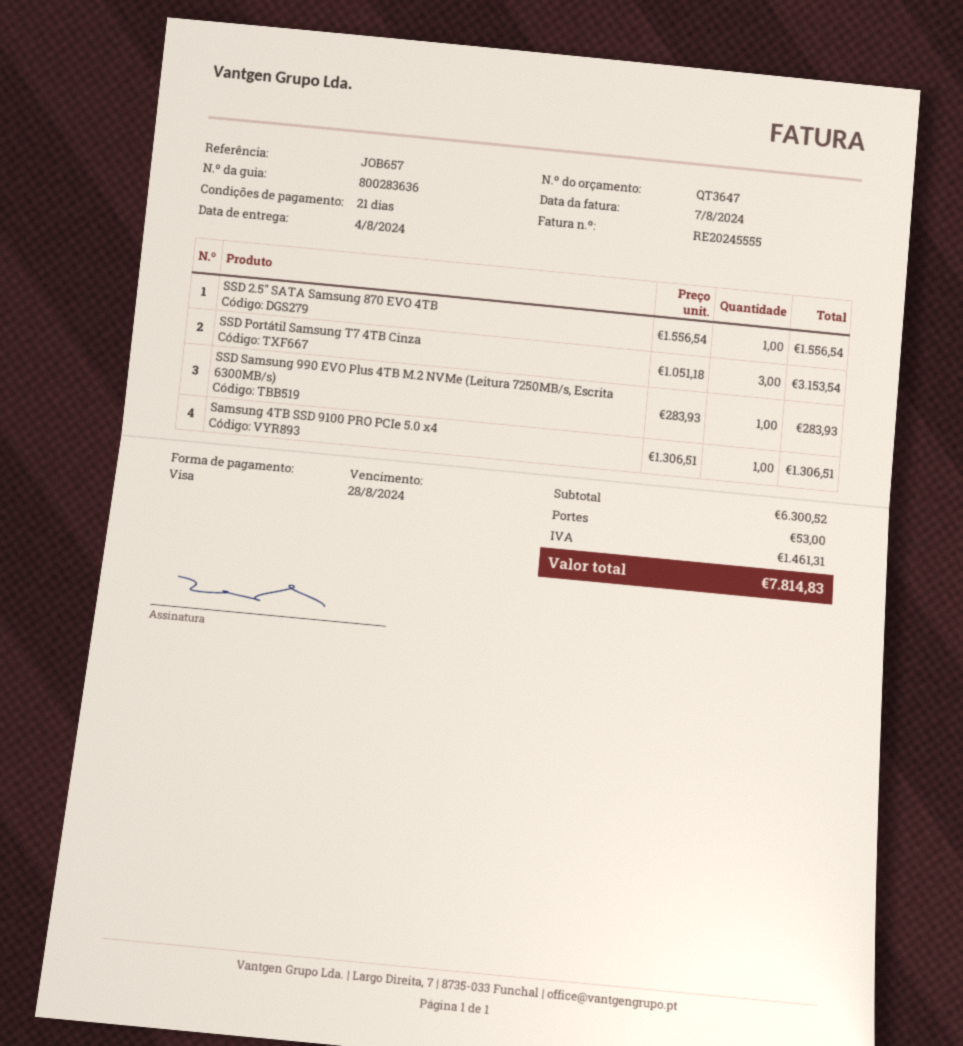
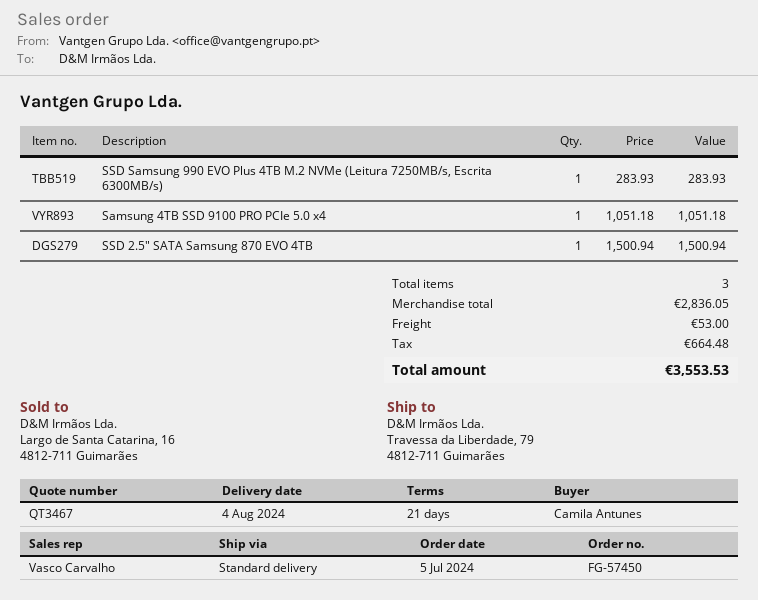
quote number: QT3647 -> QT3467
SSD 2.5" SATA Samsung 870 EVO 4TB: 1 x 1556.54 = 1556.54 -> 1 x 1500.94 = 1500.94
SSD Portátil Samsung T7 4TB Cinza: 3 x 1051.18 = 3153.54 -> none
Samsung 4TB SSD 9100 PRO PCIe 5.0 x4: 1 x 1306.51 = 1306.51 -> 1 x 1051.18 = 1051.18
subtotal: 6300.52 -> 2836.05
tax: 1461.31 -> 664.48
total: 7814.83 -> 3553.53

